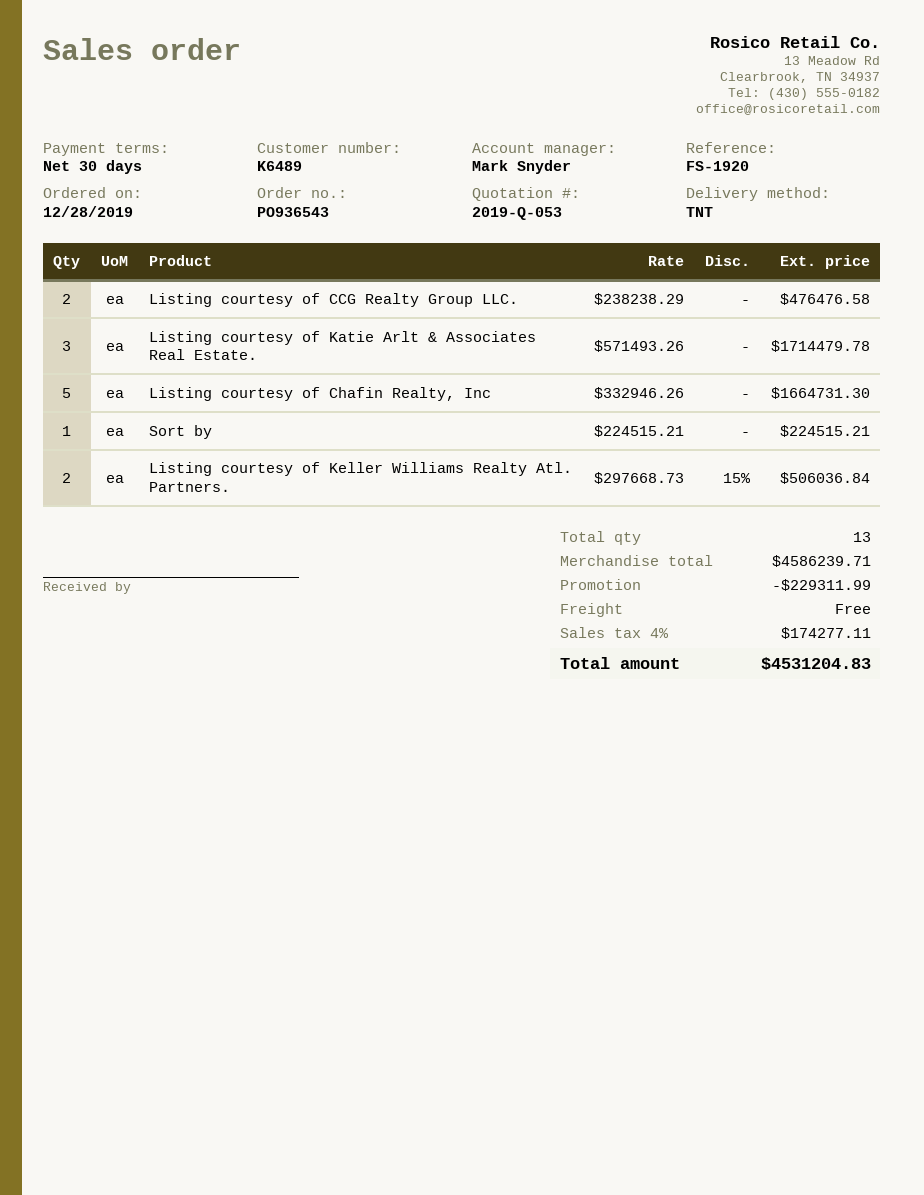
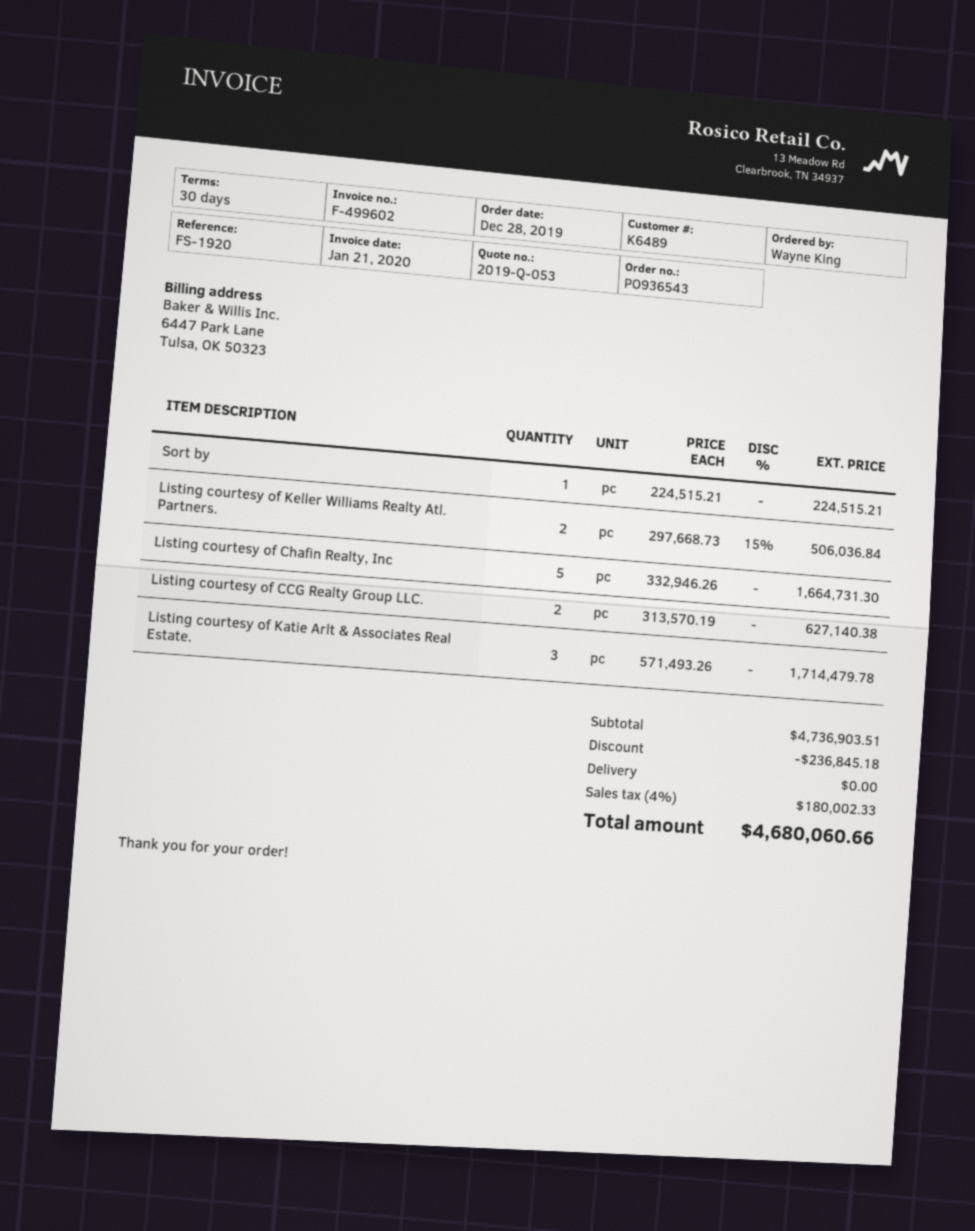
Listing courtesy of CCG Realty Group LLC.: 2 x 238238.29 = 476476.58 -> 2 x 313570.19 = 627140.38
subtotal: 4586239.71 -> 4736903.51
discount: 229311.99 -> 236845.18
tax: 4% = 174277.11 -> 4% = 180002.33
total: 4531204.83 -> 4680060.66

